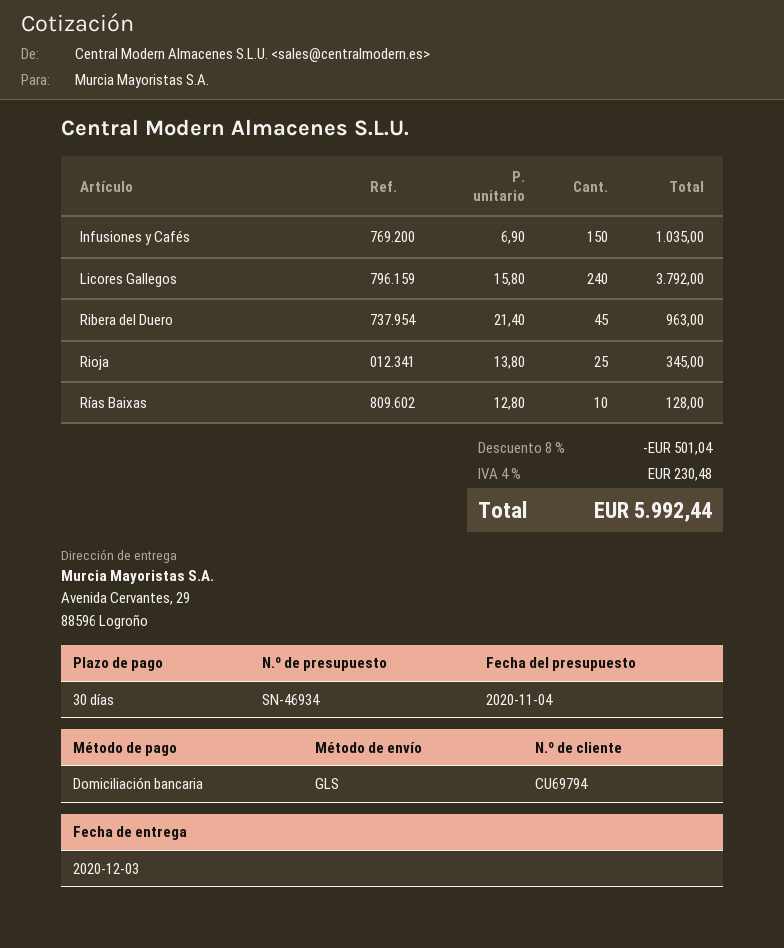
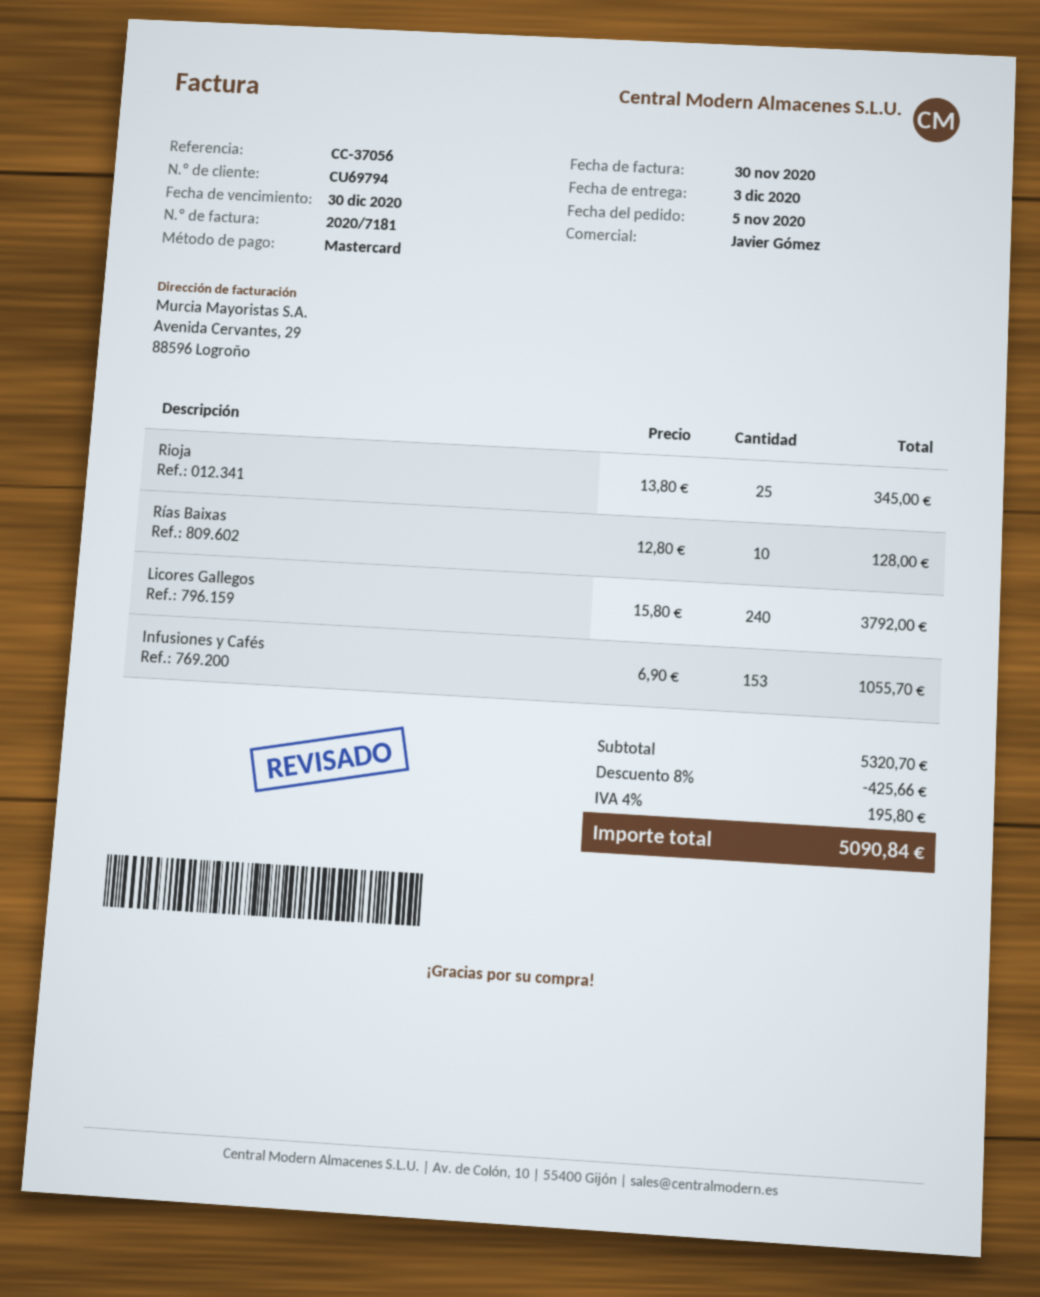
payment method: direct debit -> Mastercard
Infusiones y Cafés: 150 x 6.90 = 1035.00 -> 153 x 6.90 = 1055.70
Ribera del Duero: 45 x 21.40 = 963.00 -> none
discount: 8% = 501.04 -> 8% = 425.66
tax: 4% = 230.48 -> 4% = 195.80
total: 5992.44 -> 5090.84

